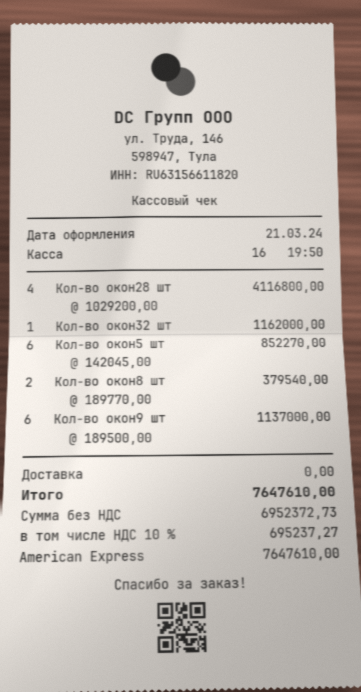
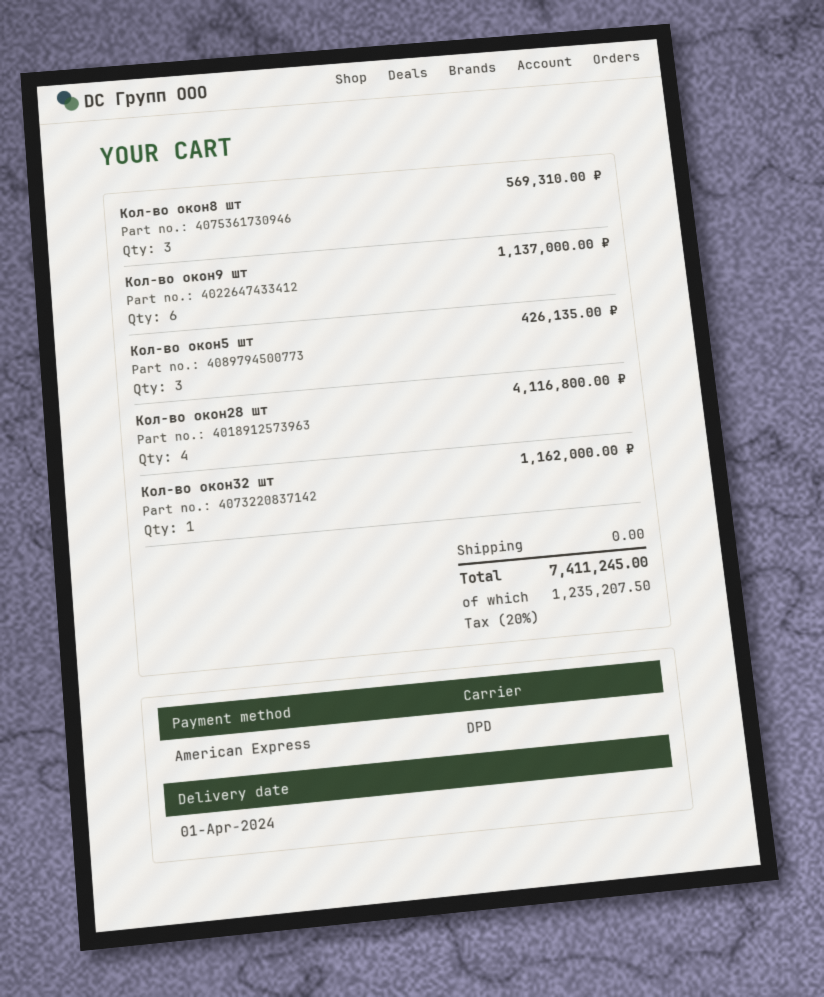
Кол-во окон5 шт: 6 for 852270.00 -> 3 for 426135.00
Кол-во окон8 шт: 2 for 379540.00 -> 3 for 569310.00
tax: 10% = 695237.27 -> 20% = 1235207.50
total: 7647610.00 -> 7411245.00

